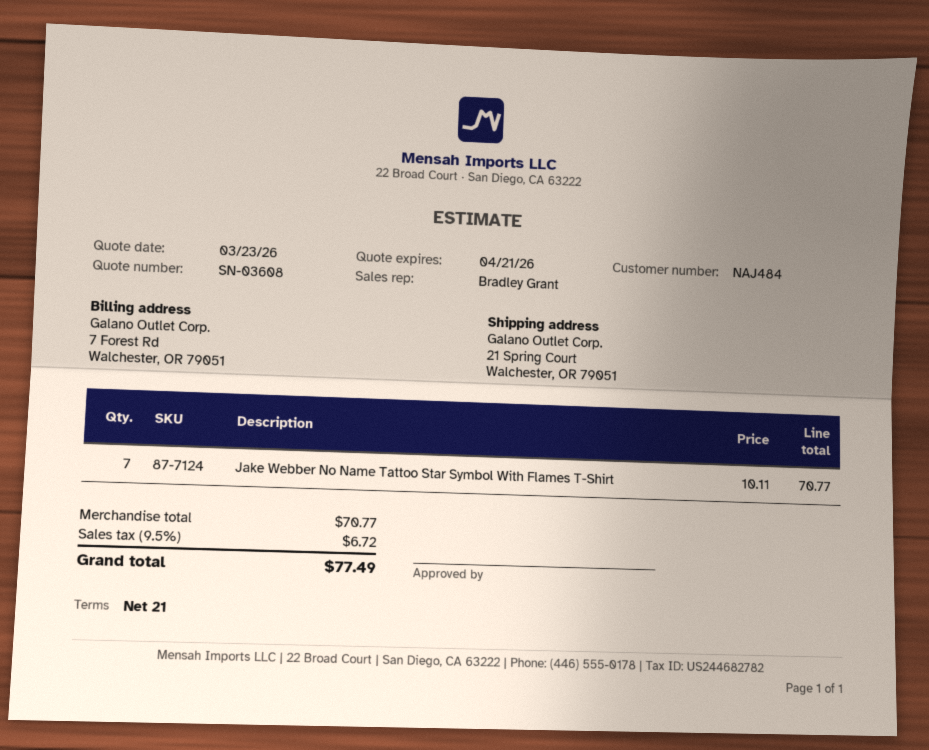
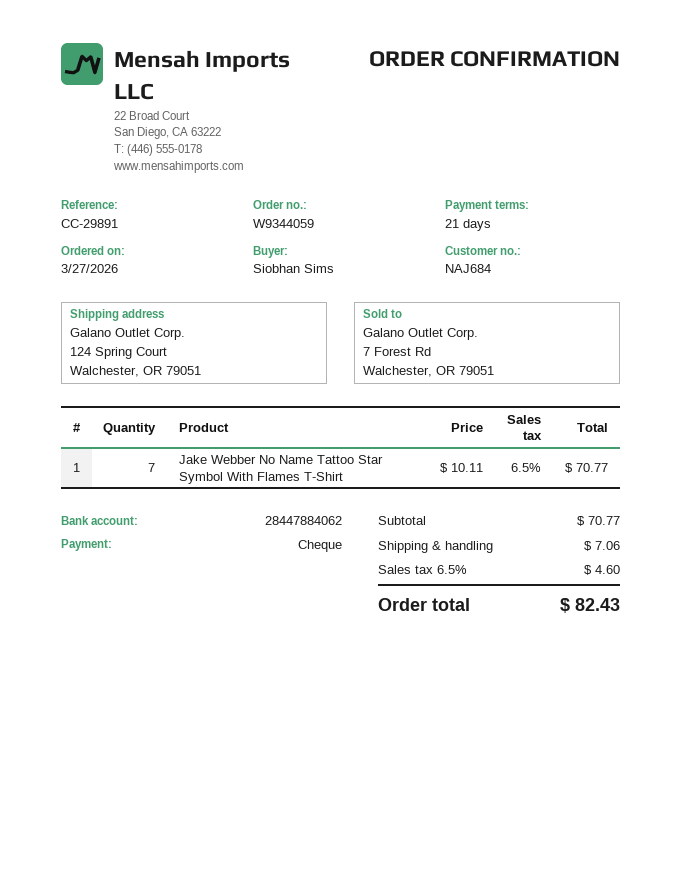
customer number: NAJ484 -> NAJ684
ship to: 21 Spring Court, Walchester, OR 79051 -> 124 Spring Court, Walchester, OR 79051
shipping: none -> 7.06
tax: 9.5% = 6.72 -> 6.5% = 4.60
total: 77.49 -> 82.43

